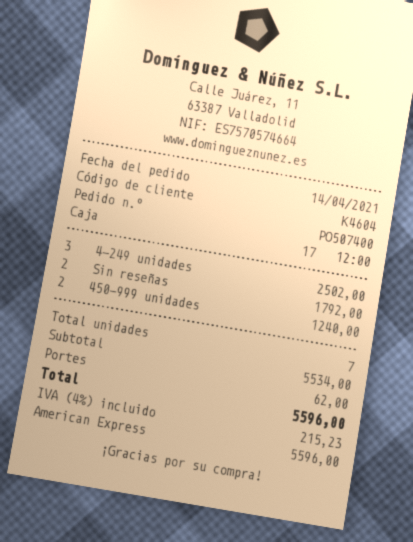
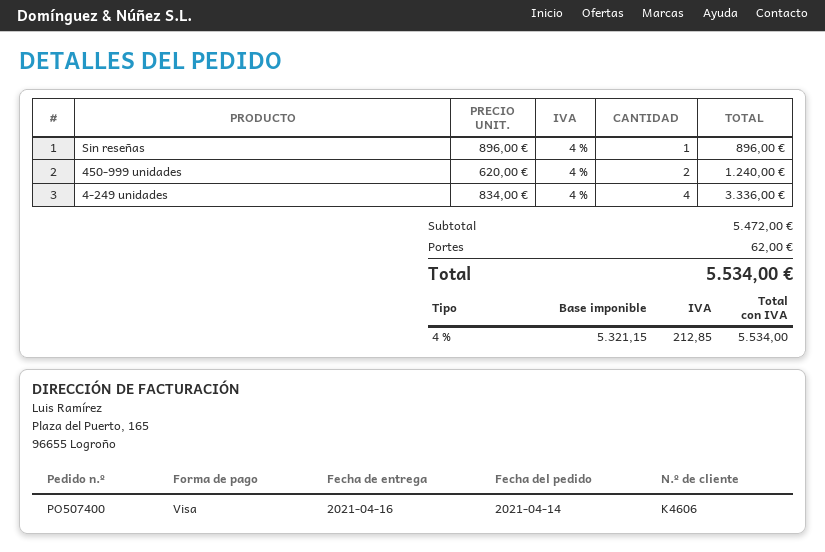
customer number: K4604 -> K4606
payment method: American Express -> Visa
4-249 unidades: 3 for 2502.00 -> 4 for 3336.00
Sin reseñas: 2 for 1792.00 -> 1 for 896.00
subtotal: 5534.00 -> 5472.00
tax: 4% = 215.23 -> 4% = 212.85
total: 5596.00 -> 5534.00

